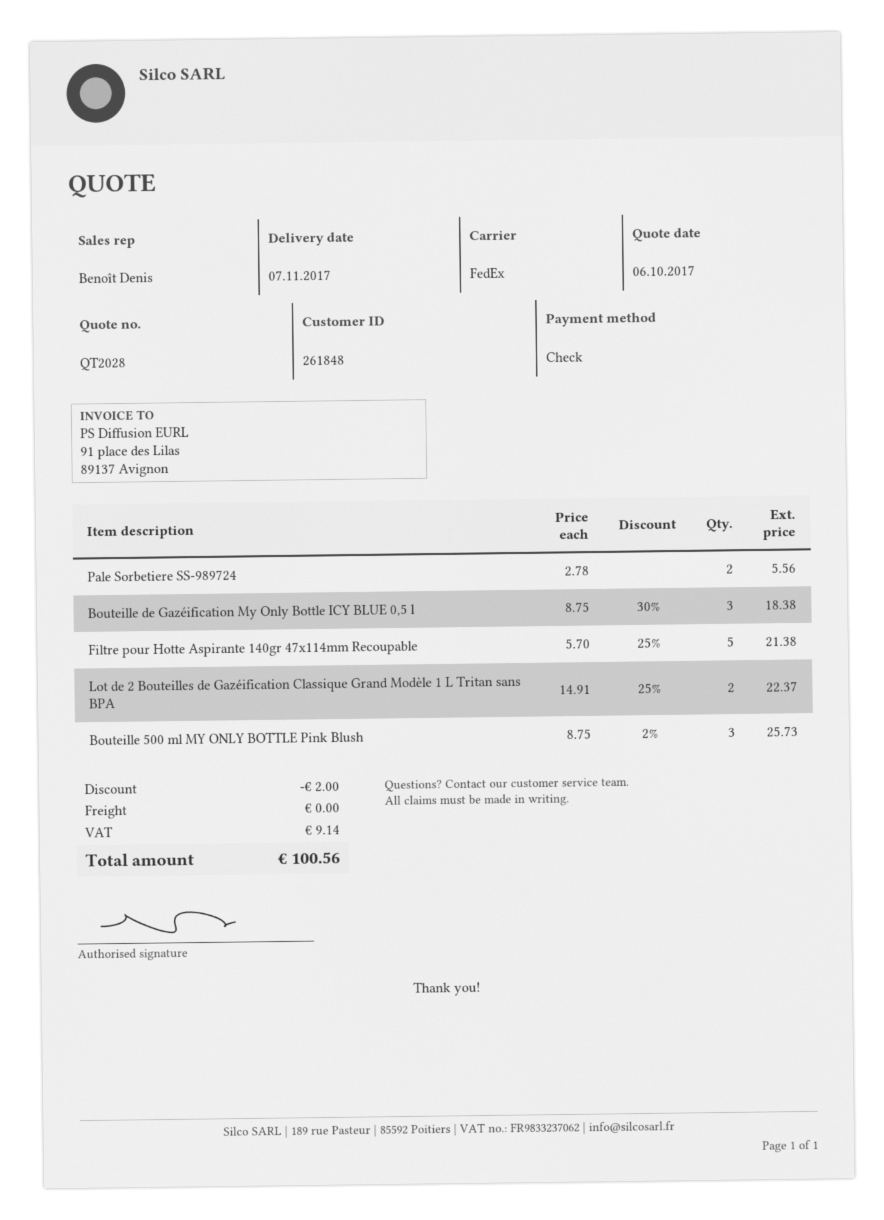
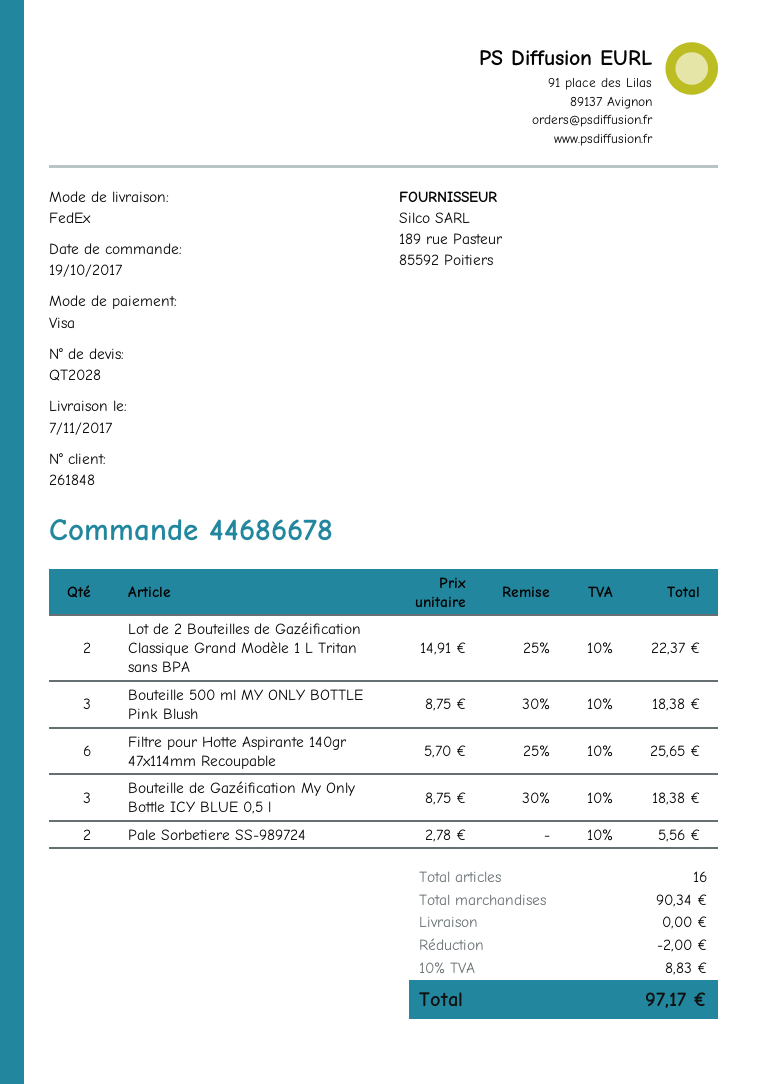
payment method: cheque -> Visa
Filtre pour Hotte Aspirante 140gr 47x114mm Recoupable: 5 x 5.70 - 25% = 21.38 -> 6 x 5.70 - 25% = 25.65
Bouteille 500 ml MY ONLY BOTTLE Pink Blush: 3 x 8.75 - 2% = 25.73 -> 3 x 8.75 - 30% = 18.38
tax: 9.14 -> 8.83
total: 100.56 -> 97.17

